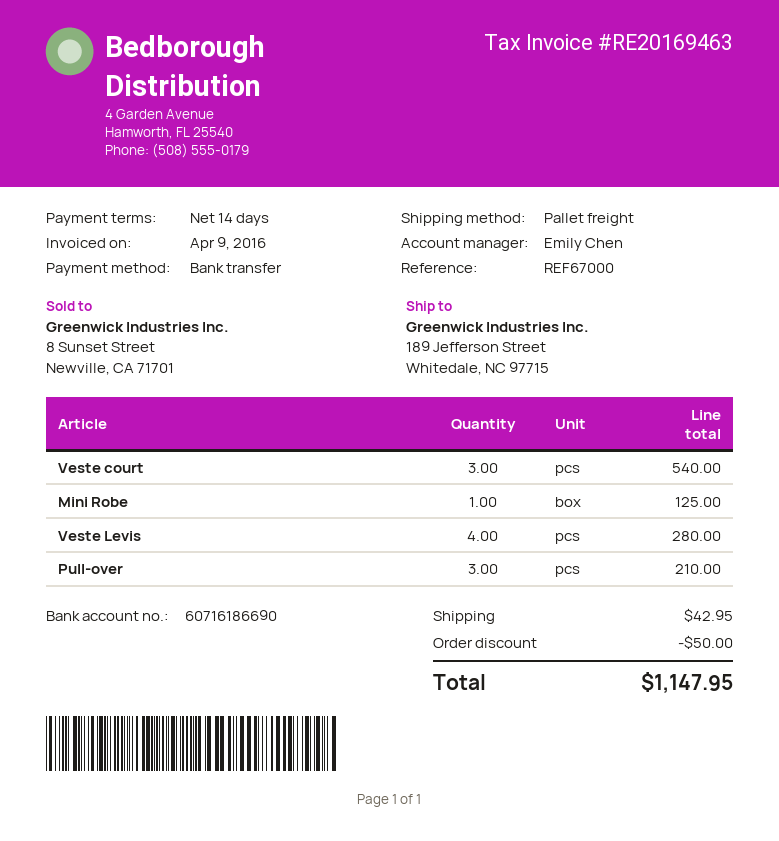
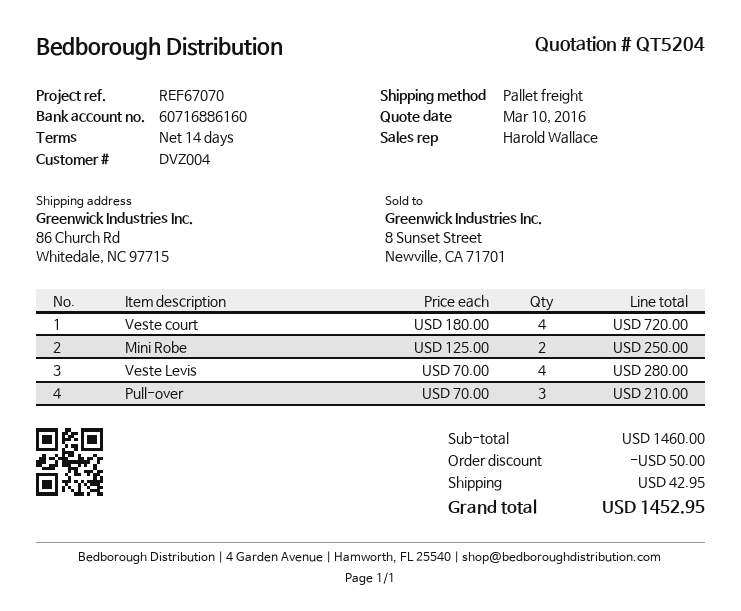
reference: REF67000 -> REF67070
sales rep: Emily Chen -> Harold Wallace
bank account: 60716186690 -> 60716886160
ship to: 189 Jefferson Street, Whitedale, NC 97715 -> 86 Church Rd, Whitedale, NC 97715
Veste court: 3 for 540.00 -> 4 for 720.00
Mini Robe: 1 for 125.00 -> 2 for 250.00
total: 1147.95 -> 1452.95

